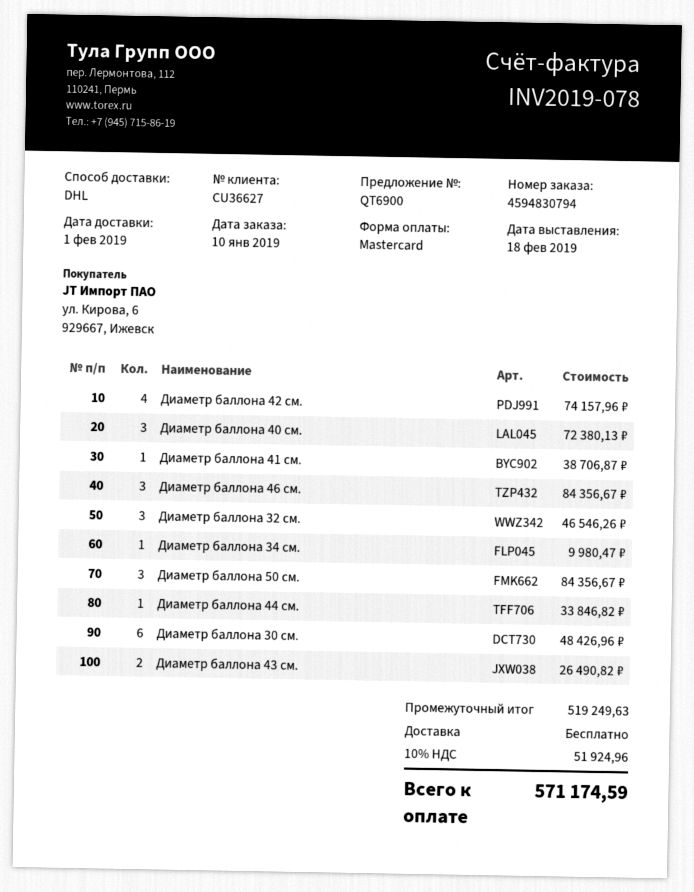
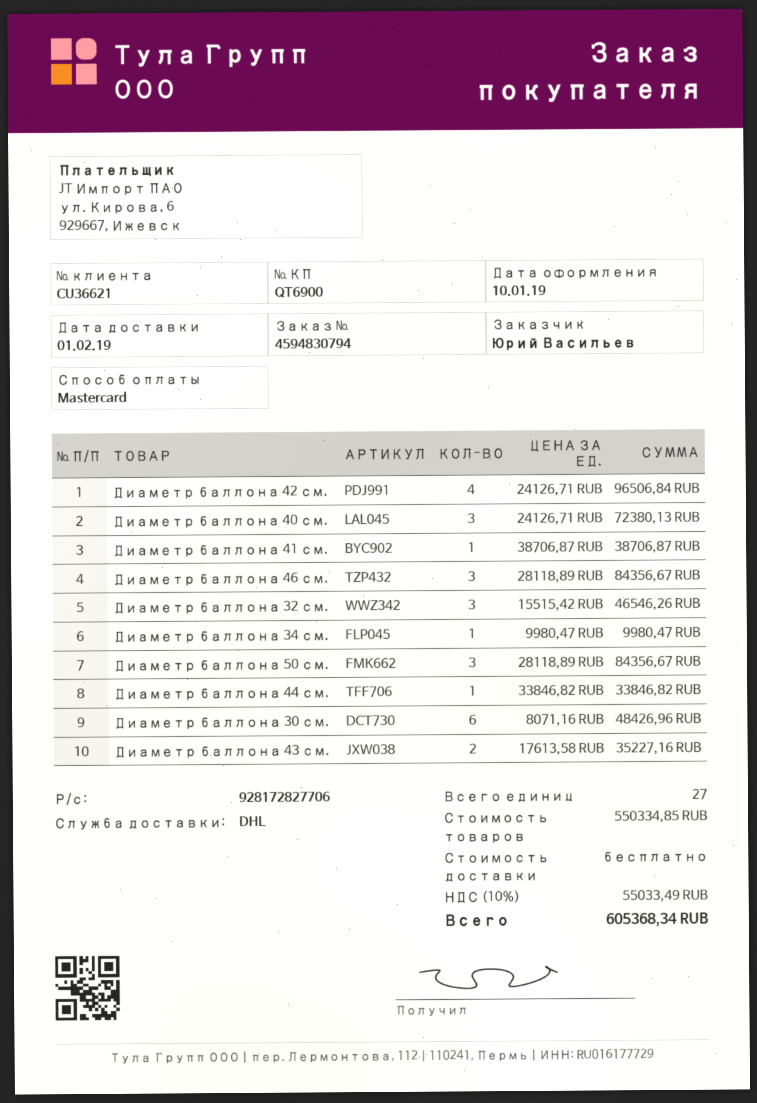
customer number: CU36627 -> CU36621
Диаметр баллона 42 см.: 4 for 74157.96 -> 4 for 96506.84
Диаметр баллона 43 см.: 2 for 26490.82 -> 2 for 35227.16
subtotal: 519249.63 -> 550334.85
tax: 10% = 51924.96 -> 10% = 55033.49
total: 571174.59 -> 605368.34

